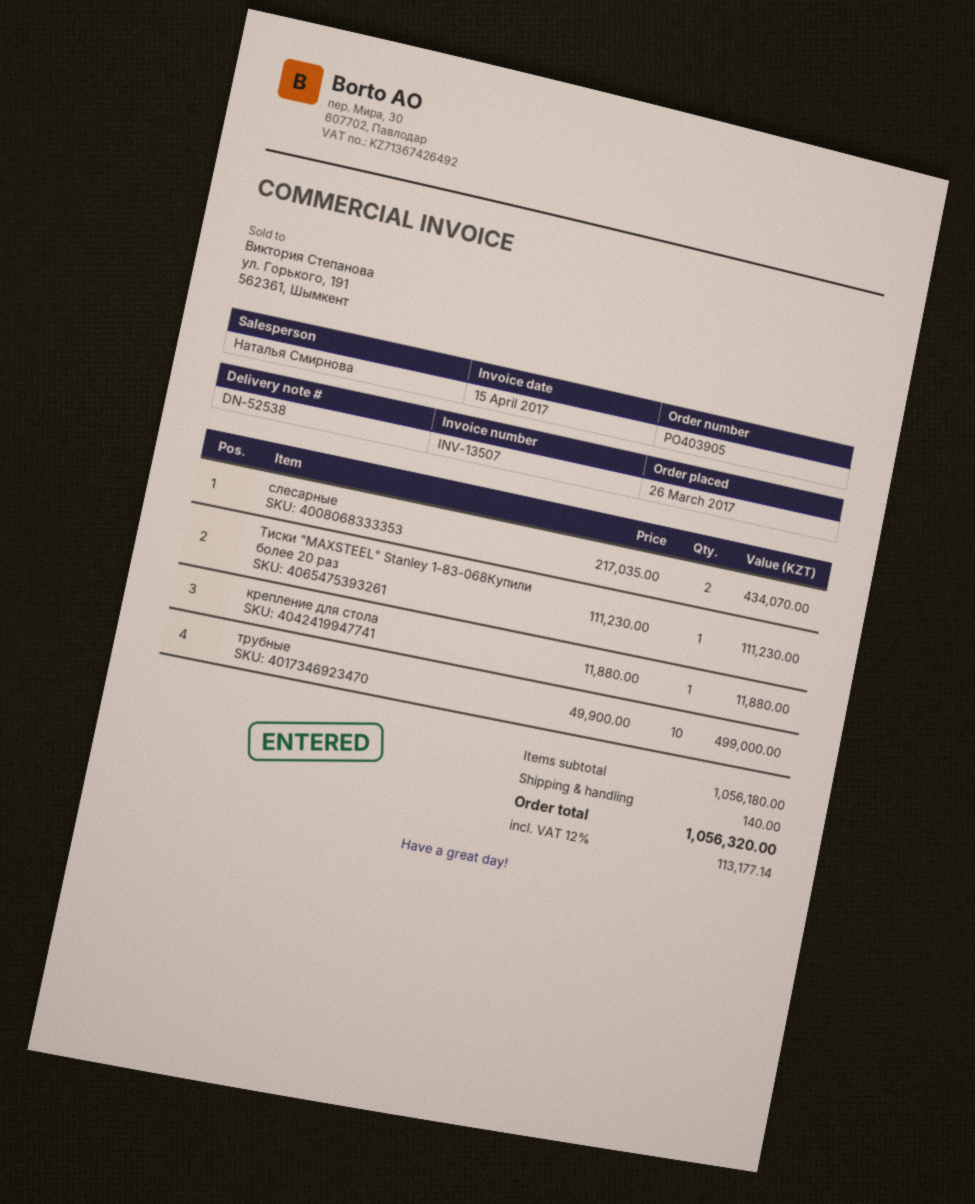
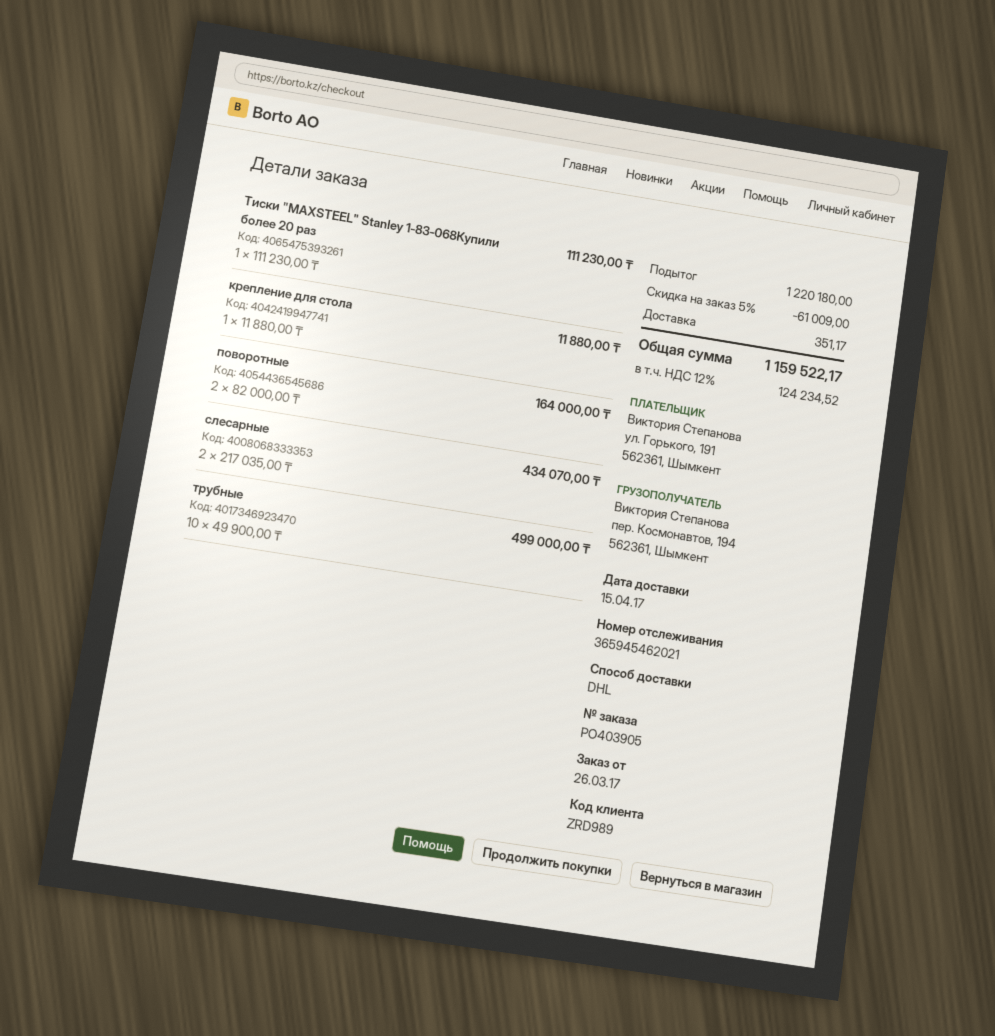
поворотные: none -> 2 x 82000.00 = 164000.00
subtotal: 1056180.00 -> 1220180.00
discount: none -> 5% = 61009.00
shipping: 140.00 -> 351.17
tax: 12% = 113177.14 -> 12% = 124234.52
total: 1056320.00 -> 1159522.17

